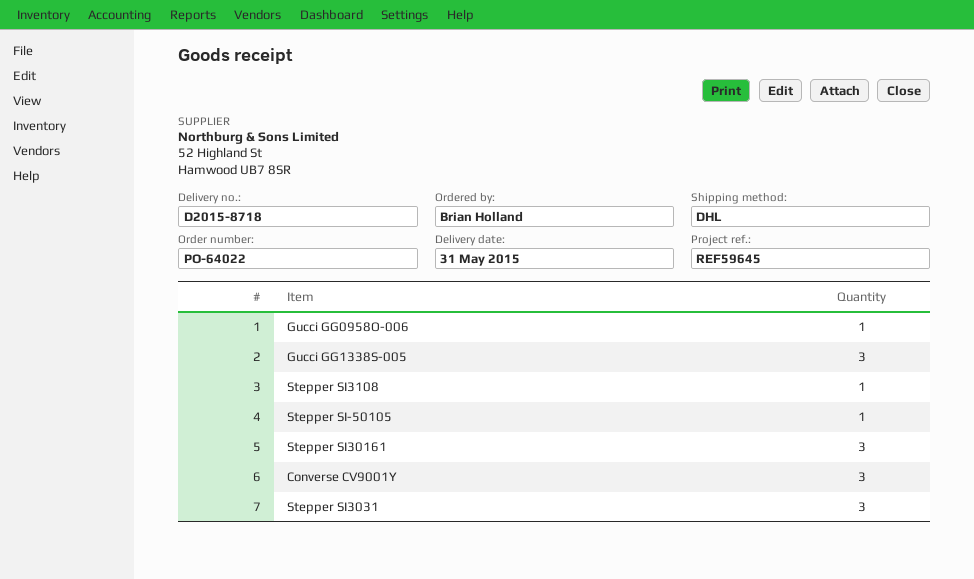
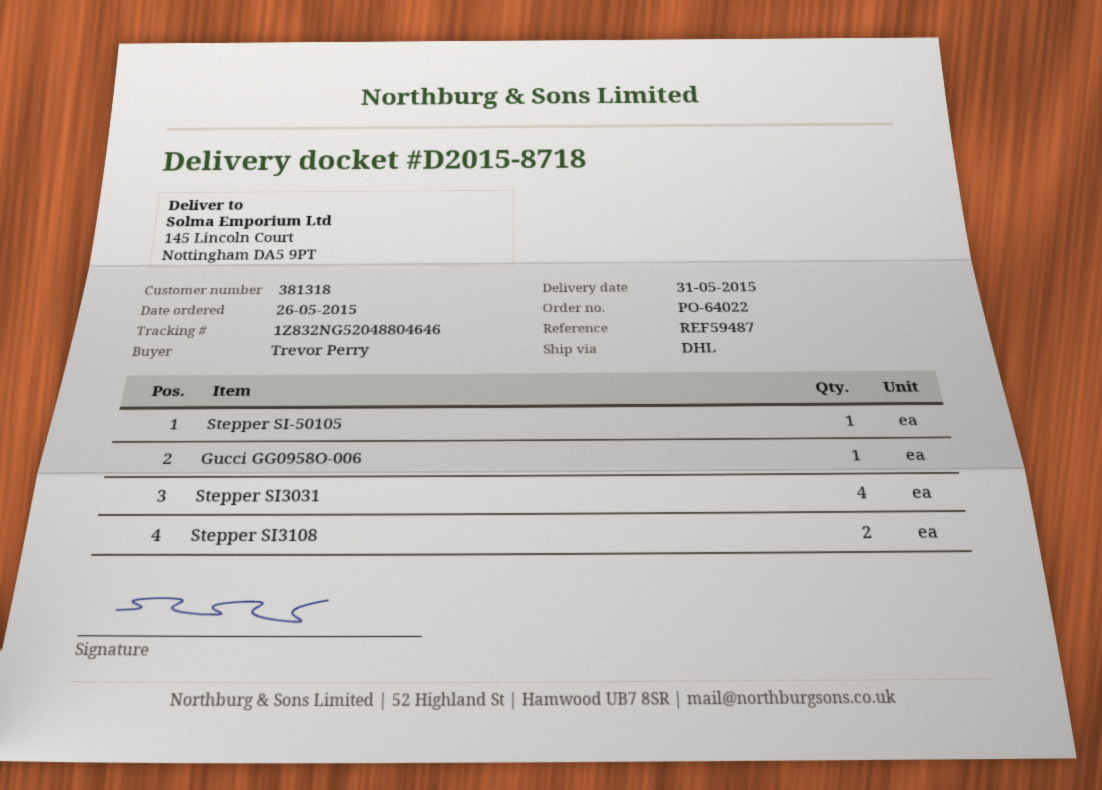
reference: REF59645 -> REF59487
ordered by: Brian Holland -> Trevor Perry
Gucci GG1338S-005: 3 -> none
Stepper SI3108: 1 -> 2
Stepper SI30161: 3 -> none
Converse CV9001Y: 3 -> none
Stepper SI3031: 3 -> 4

